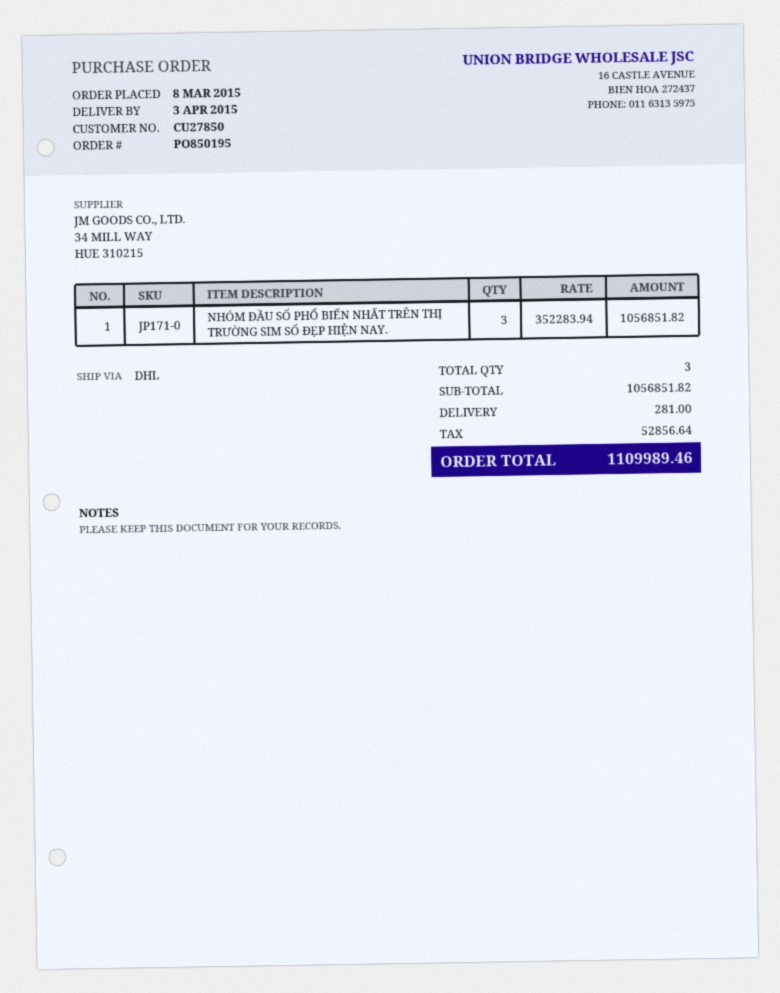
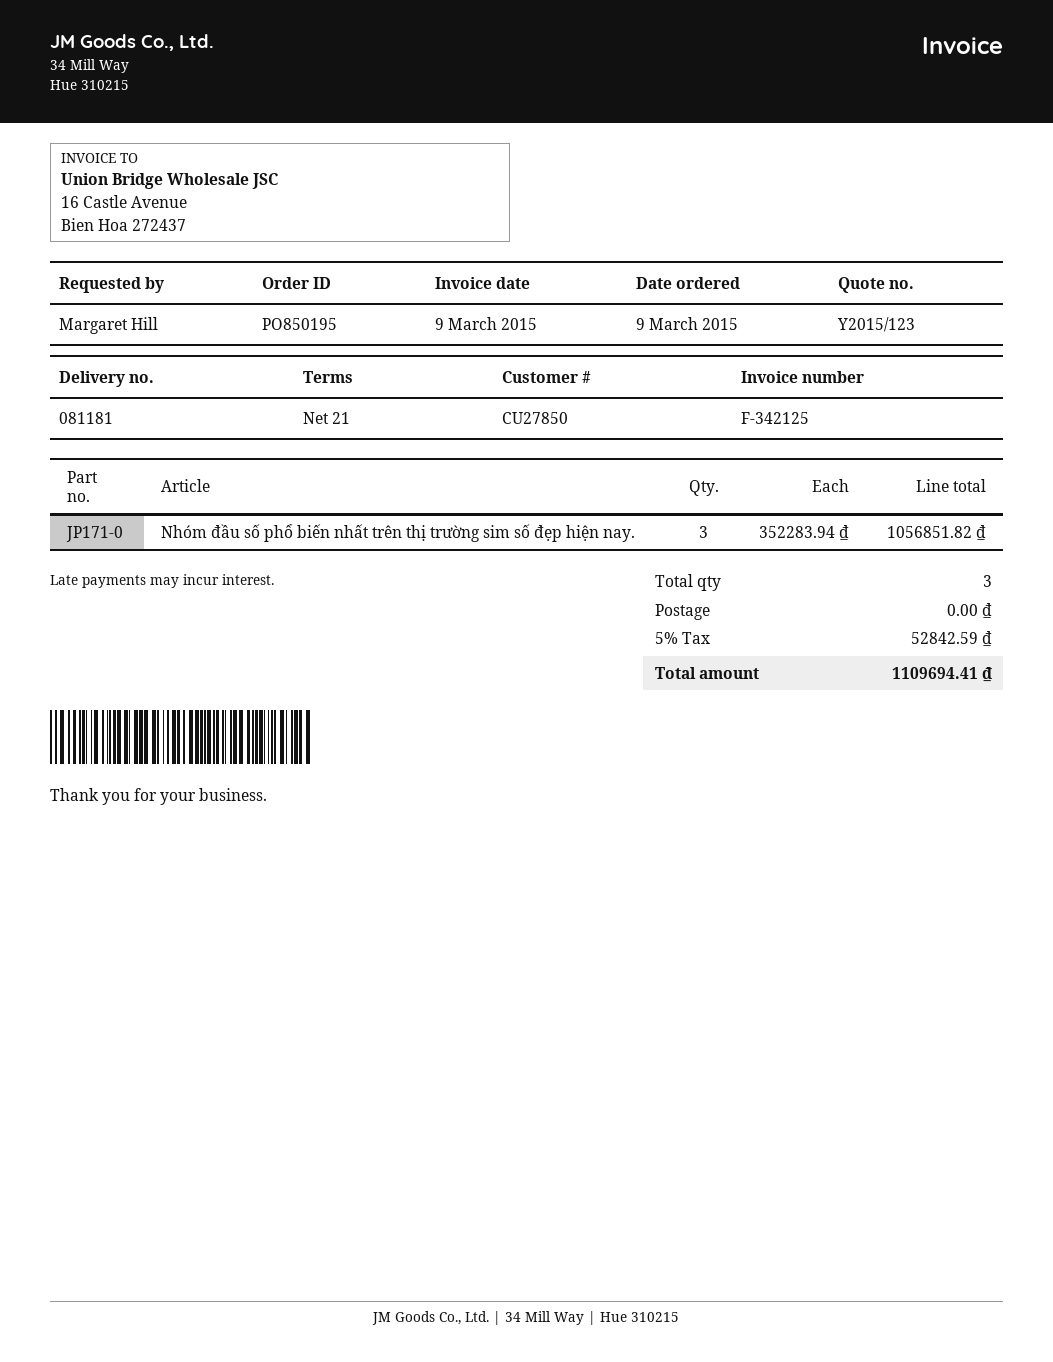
order date: 2015-03-08 -> 2015-03-09
shipping: 281.00 -> 0.00
tax: 52856.64 -> 52842.59
total: 1109989.46 -> 1109694.41

